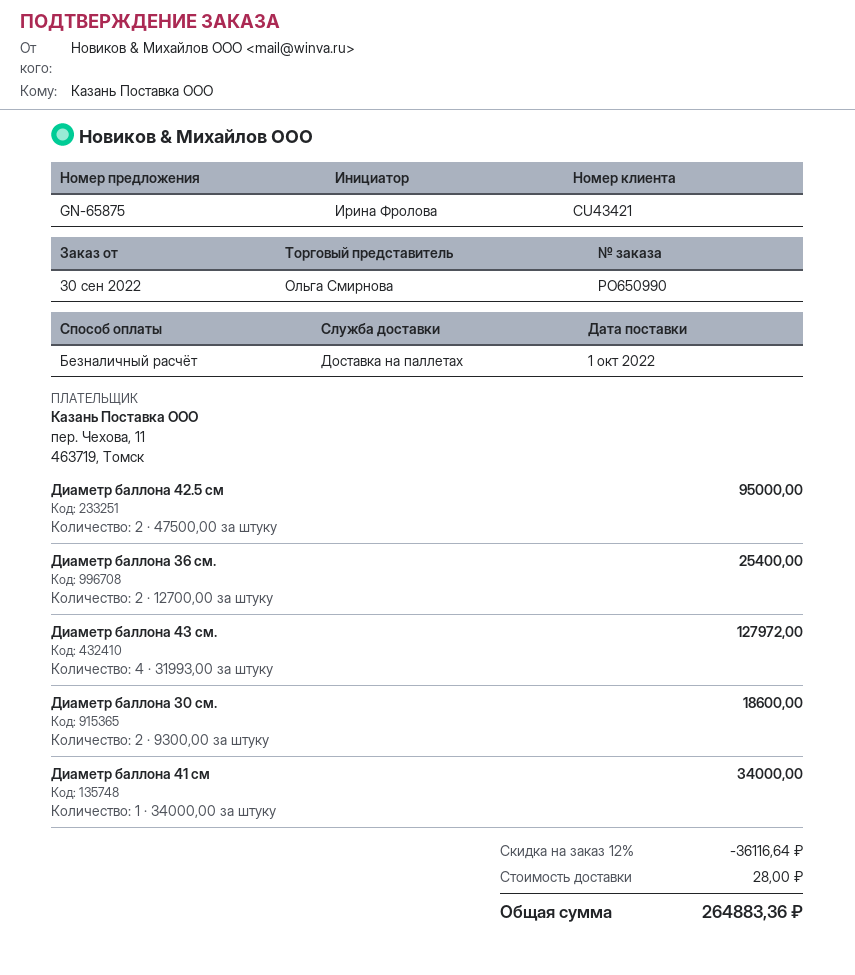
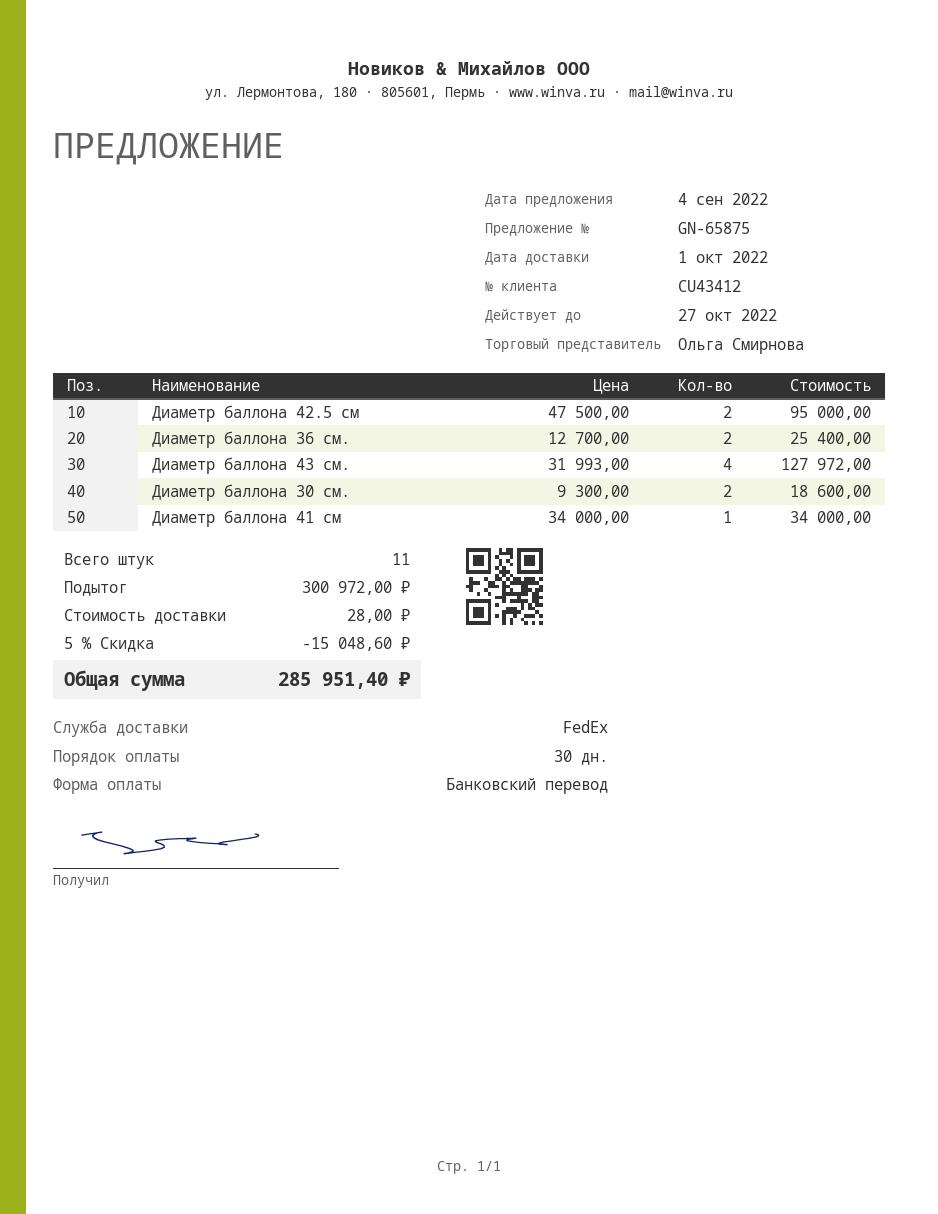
customer number: CU43421 -> CU43412
shipping method: pallet freight -> FedEx
discount: 12% = 36116.64 -> 5% = 15048.60
total: 264883.36 -> 285951.40

